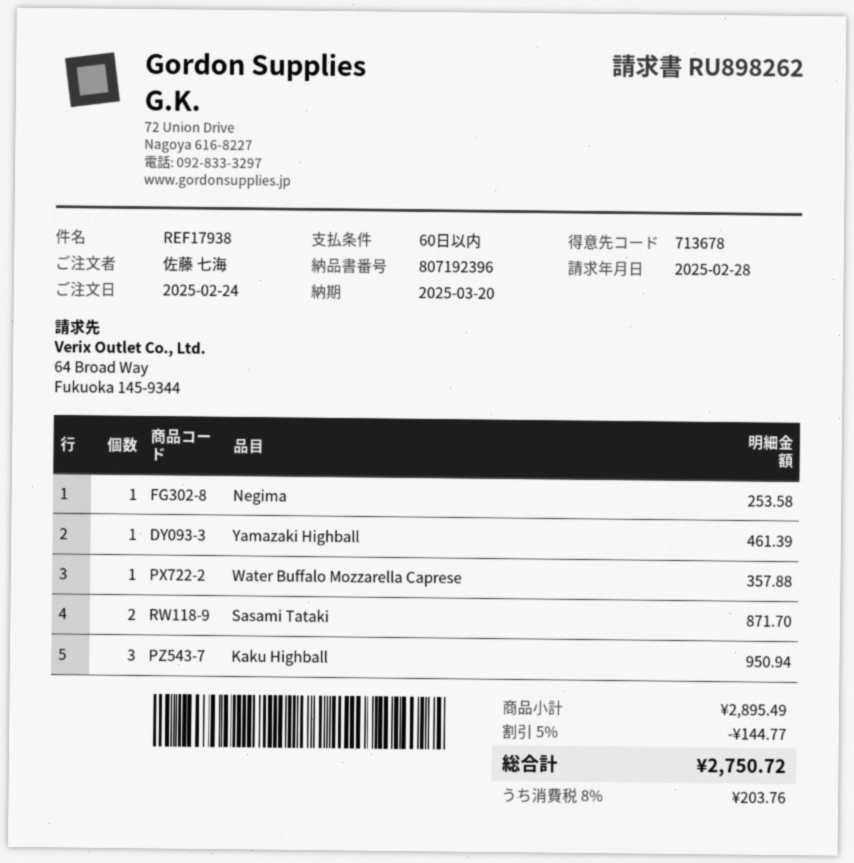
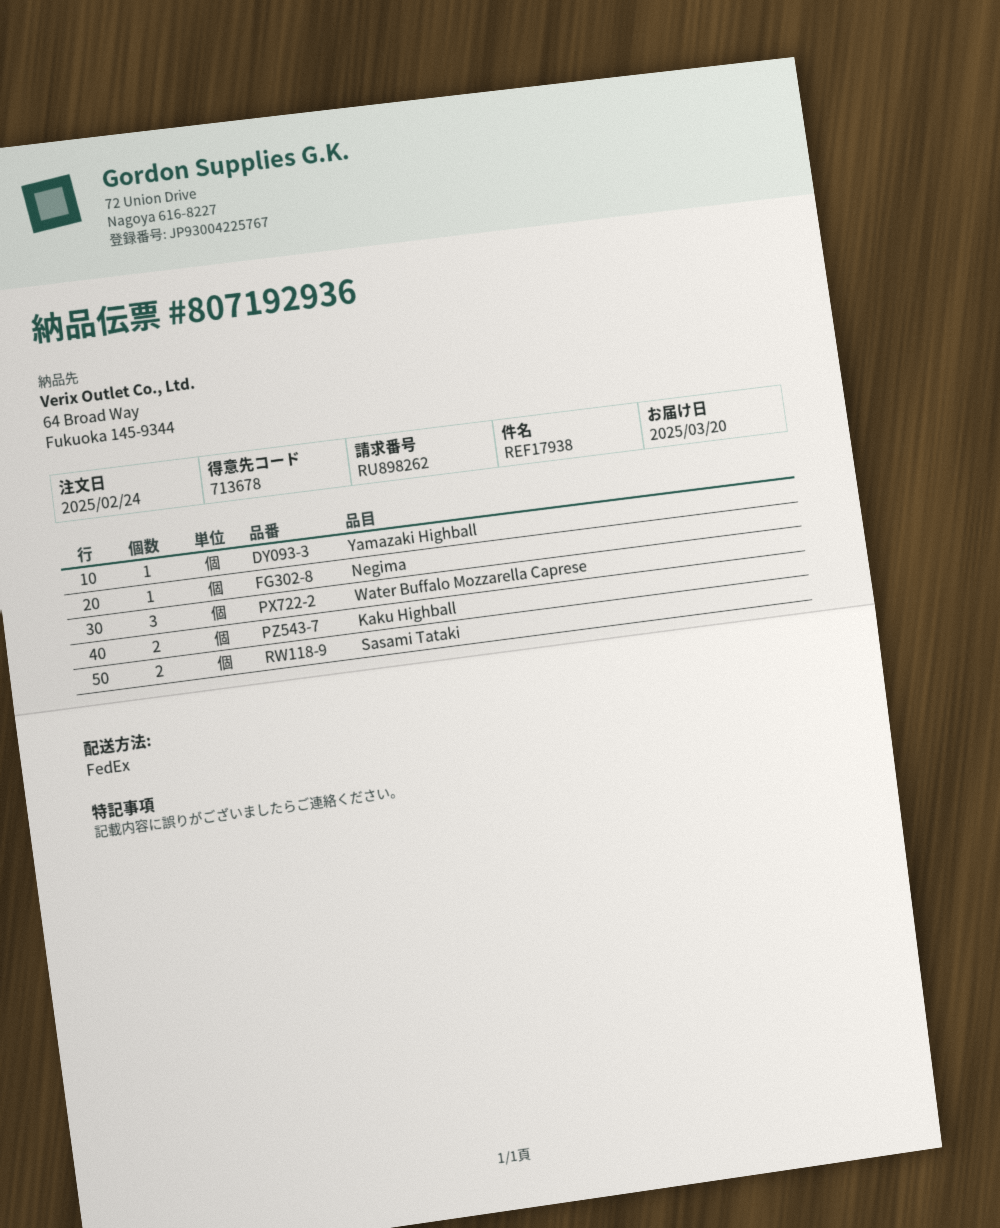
delivery note number: 807192396 -> 807192936
Water Buffalo Mozzarella Caprese: 1 -> 3
Kaku Highball: 3 -> 2

